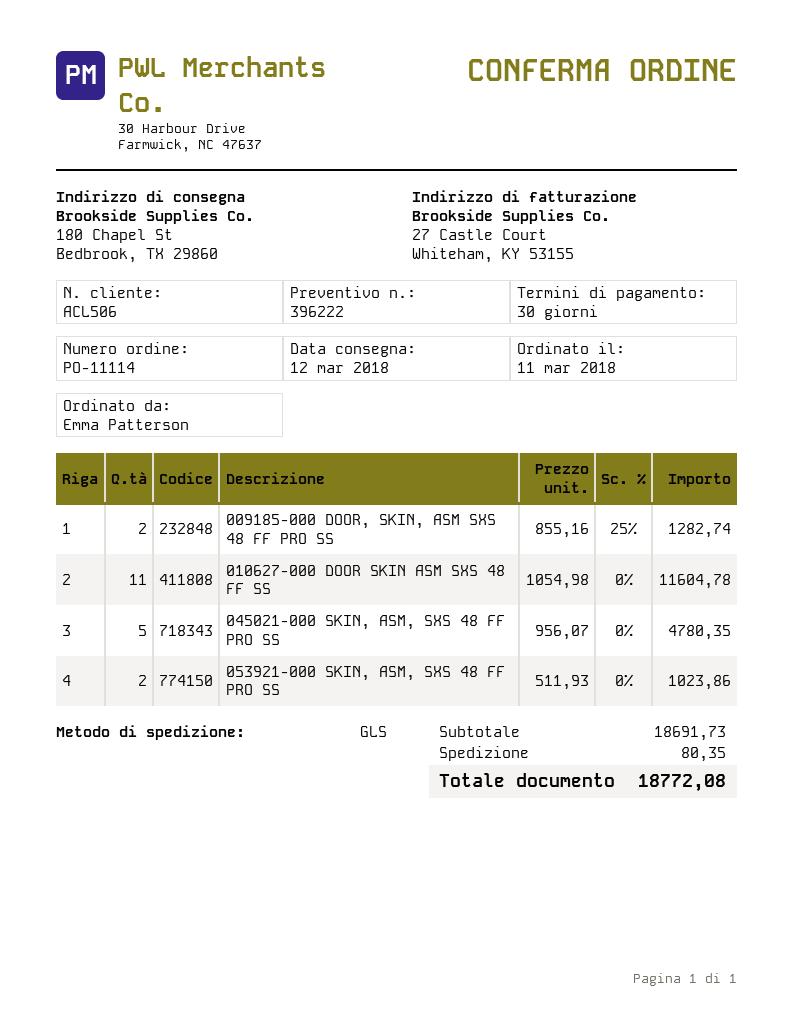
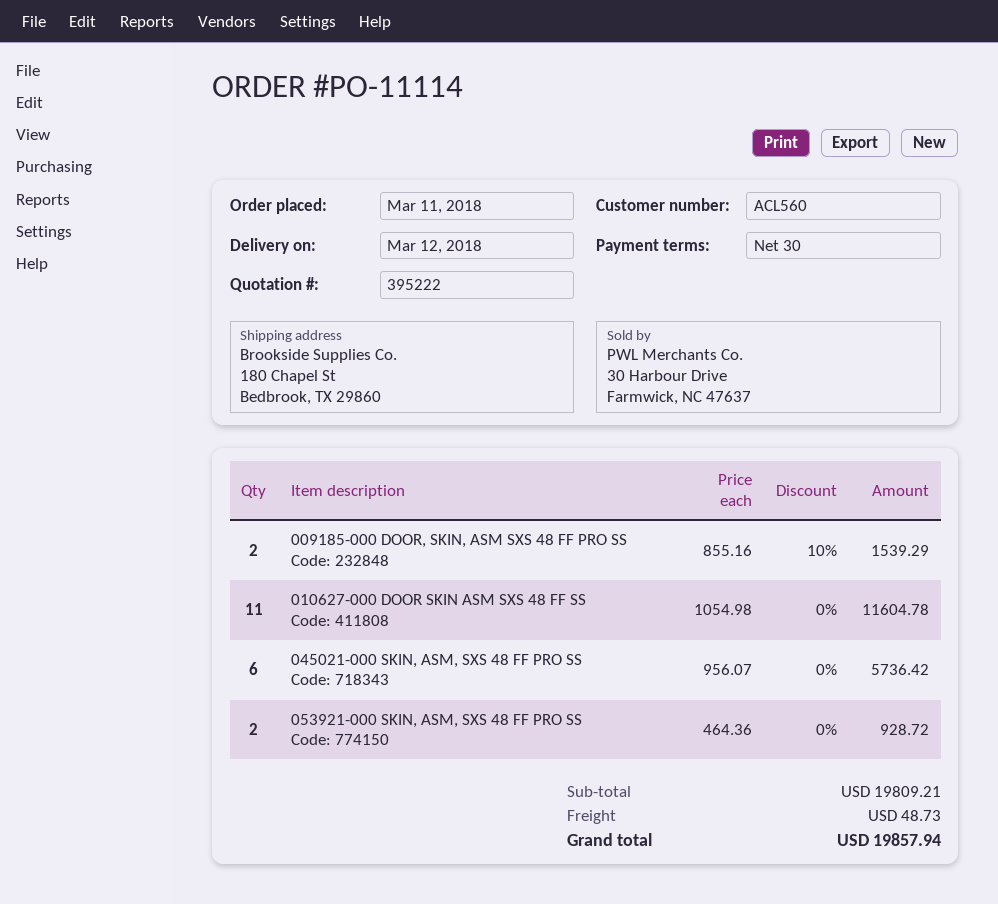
quote number: 396222 -> 395222
customer number: ACL506 -> ACL560
009185-000 DOOR, SKIN, ASM SXS 48 FF PRO SS: 2 x 855.16 - 25% = 1282.74 -> 2 x 855.16 - 10% = 1539.29
045021-000 SKIN, ASM, SXS 48 FF PRO SS: 5 x 956.07 = 4780.35 -> 6 x 956.07 = 5736.42
053921-000 SKIN, ASM, SXS 48 FF PRO SS: 2 x 511.93 = 1023.86 -> 2 x 464.36 = 928.72
subtotal: 18691.73 -> 19809.21
shipping: 80.35 -> 48.73
total: 18772.08 -> 19857.94

